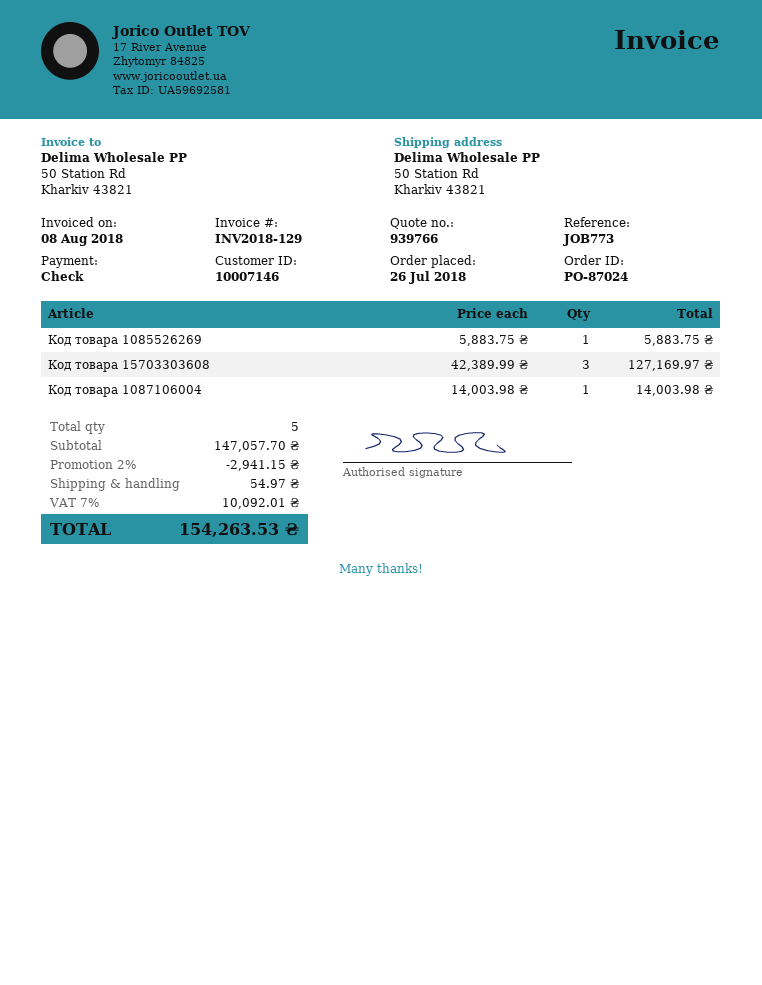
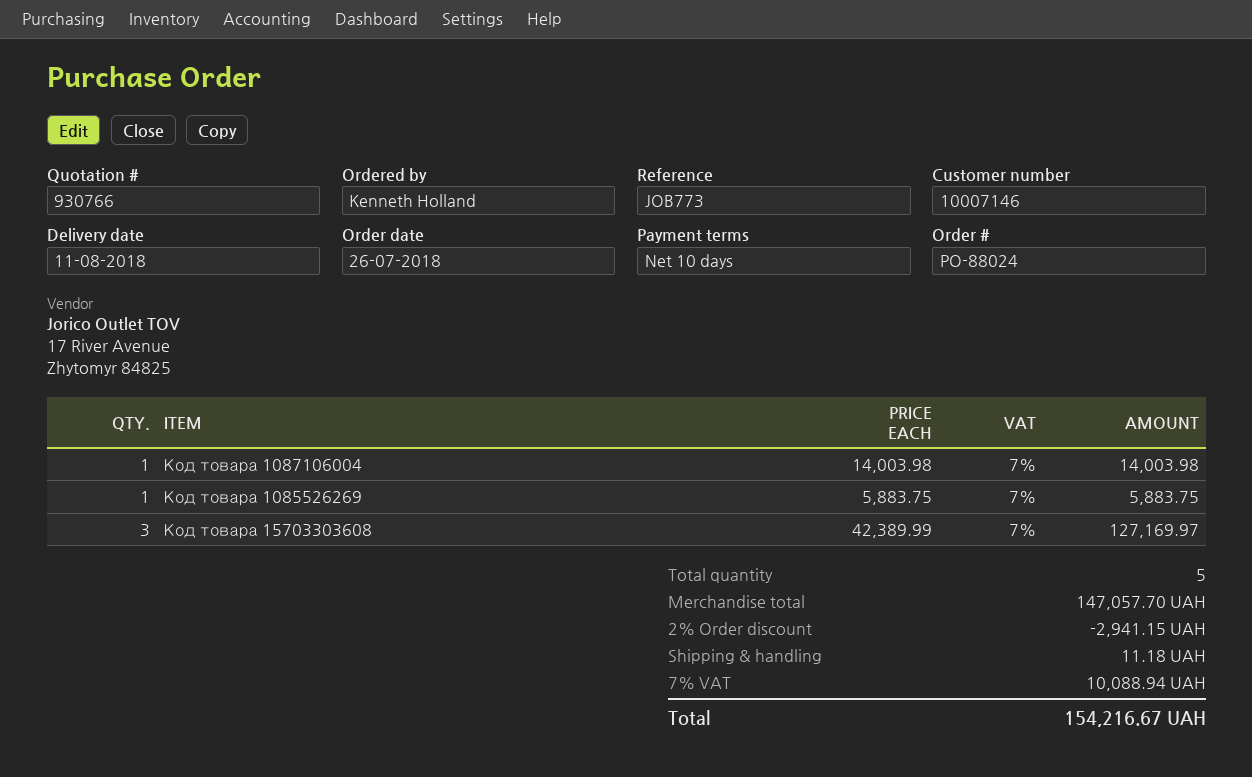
quote number: 939766 -> 930766
order number: PO-87024 -> PO-88024
shipping: 54.97 -> 11.18
tax: 7% = 10092.01 -> 7% = 10088.94
total: 154263.53 -> 154216.67

